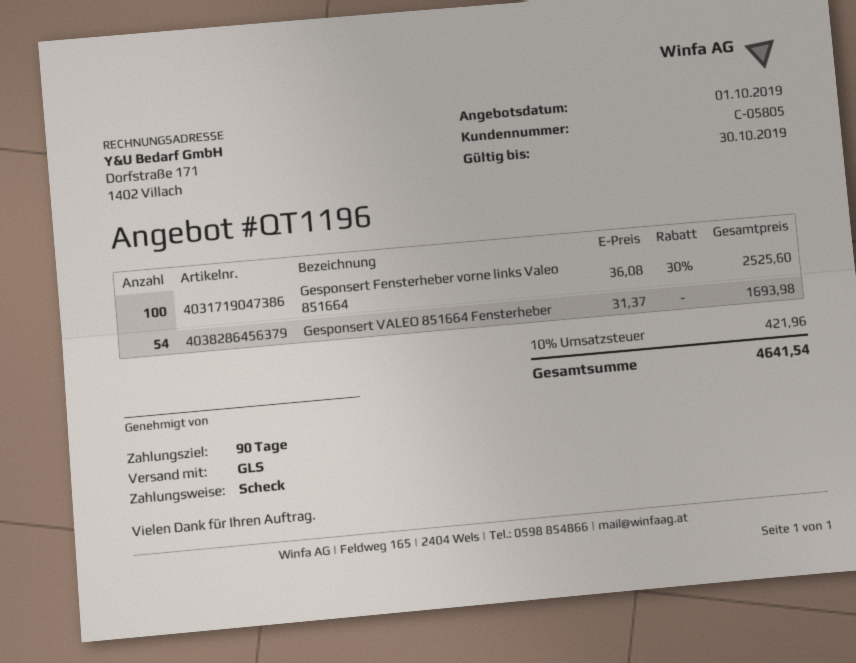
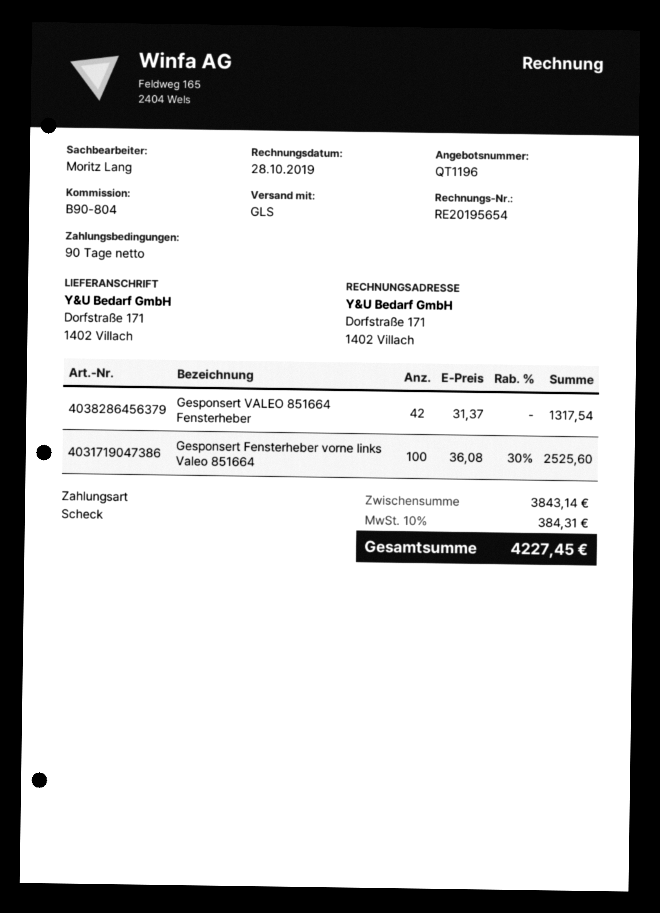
Gesponsert VALEO 851664 Fensterheber: 54 x 31.37 = 1693.98 -> 42 x 31.37 = 1317.54
tax: 10% = 421.96 -> 10% = 384.31
total: 4641.54 -> 4227.45

